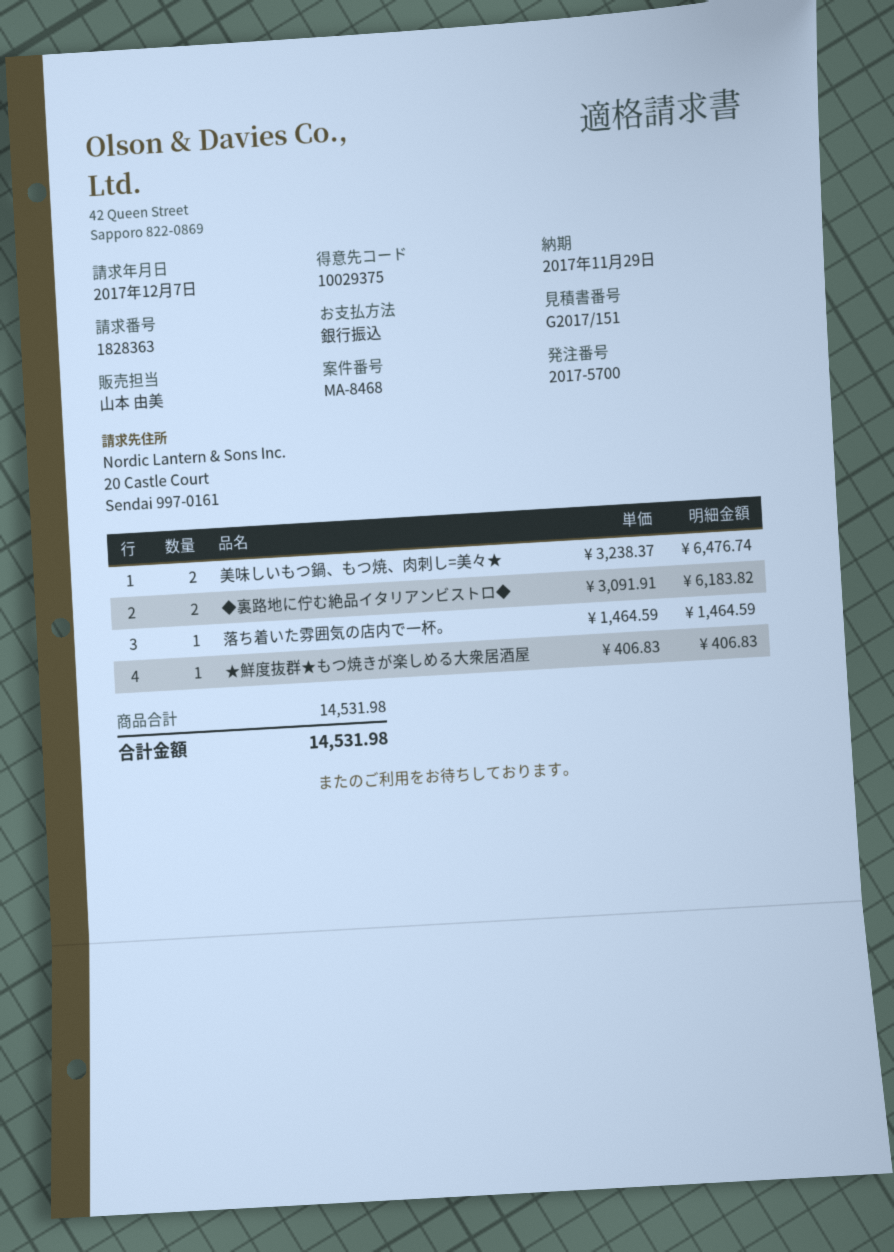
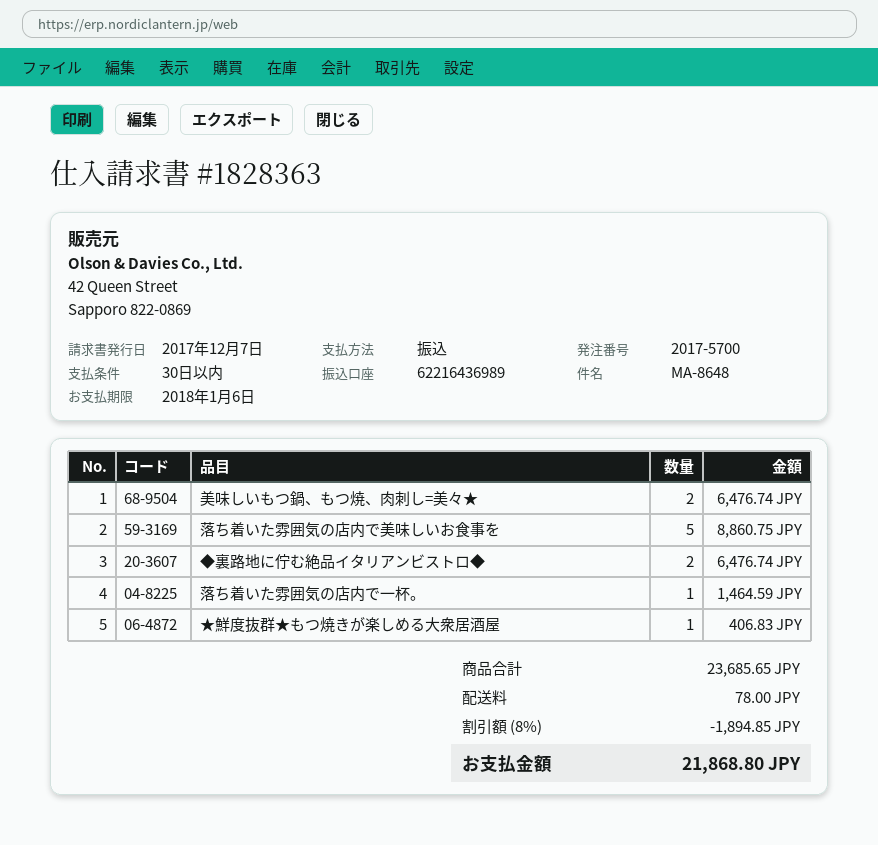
reference: MA-8468 -> MA-8648
◆裏路地に佇む絶品イタリアンビストロ◆: 2 for 6183.82 -> 2 for 6476.74
落ち着いた雰囲気の店内で美味しいお食事を: none -> 5 for 8860.75
subtotal: 14531.98 -> 23685.65
discount: none -> 8% = 1894.85
shipping: none -> 78.00
total: 14531.98 -> 21868.80

